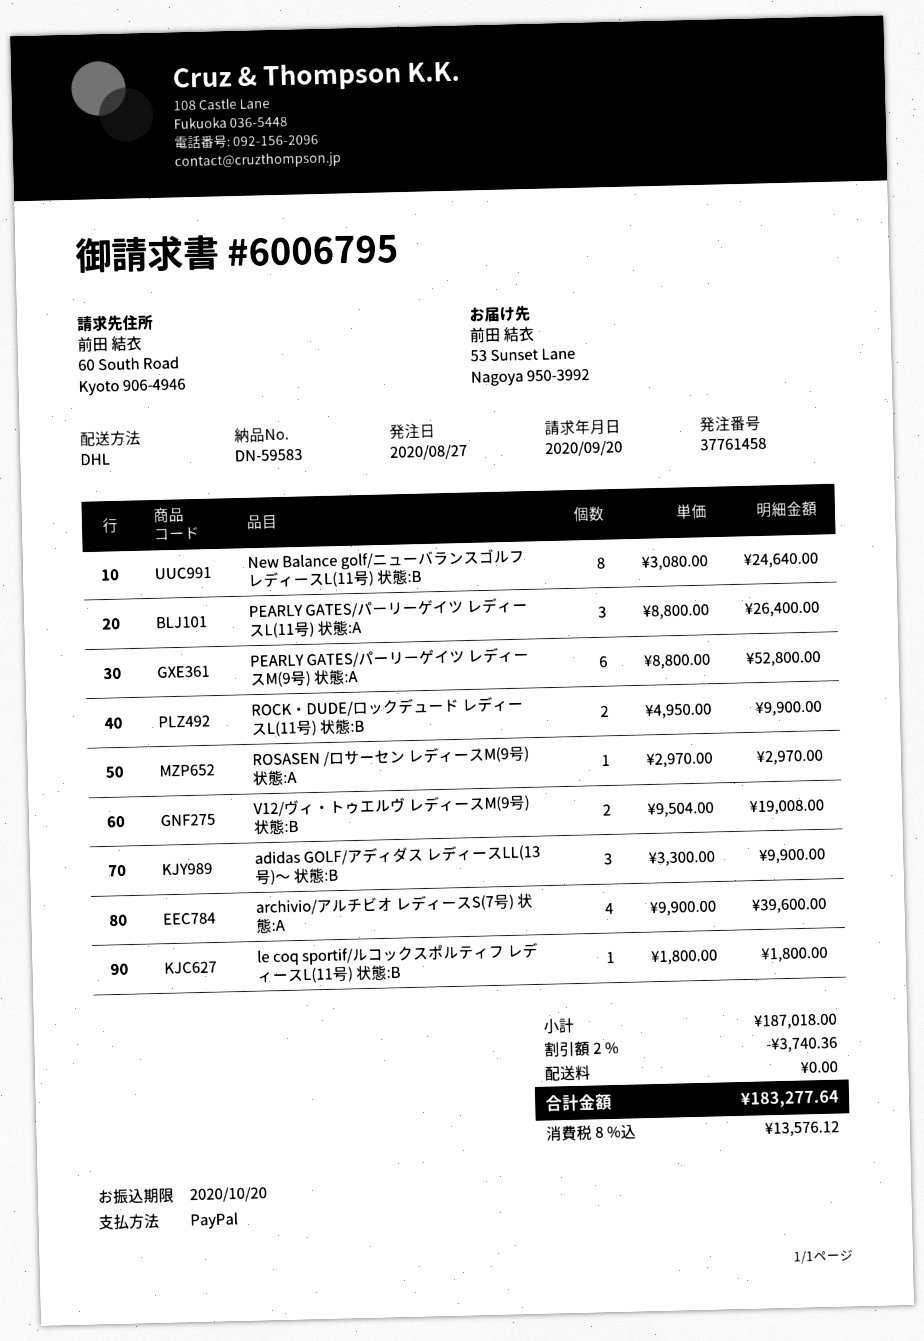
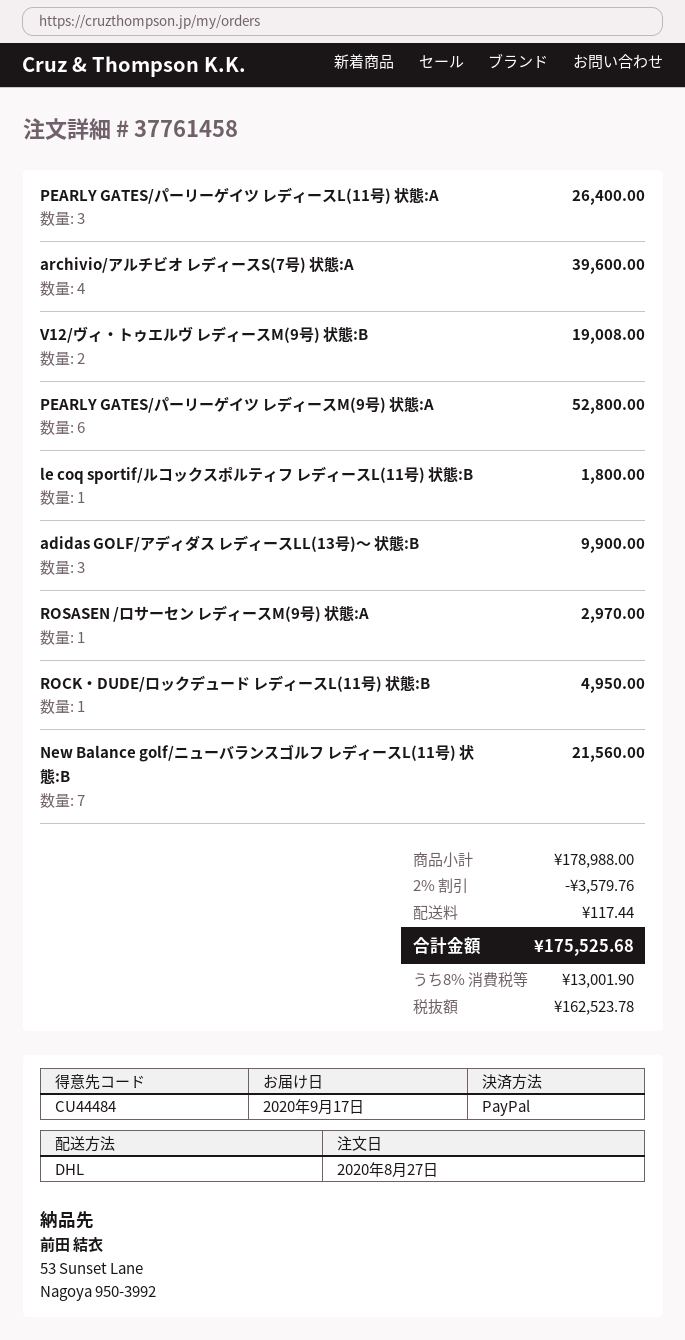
New Balance golf/ニューバランスゴルフ レディースL(11号) 状態:B: 8 for 24640.00 -> 7 for 21560.00
ROCK・DUDE/ロックデュード レディースL(11号) 状態:B: 2 for 9900.00 -> 1 for 4950.00
subtotal: 187018.00 -> 178988.00
discount: 2% = 3740.36 -> 2% = 3579.76
shipping: 0.00 -> 117.44
tax: 8% = 13576.12 -> 8% = 13001.90
total: 183277.64 -> 175525.68

